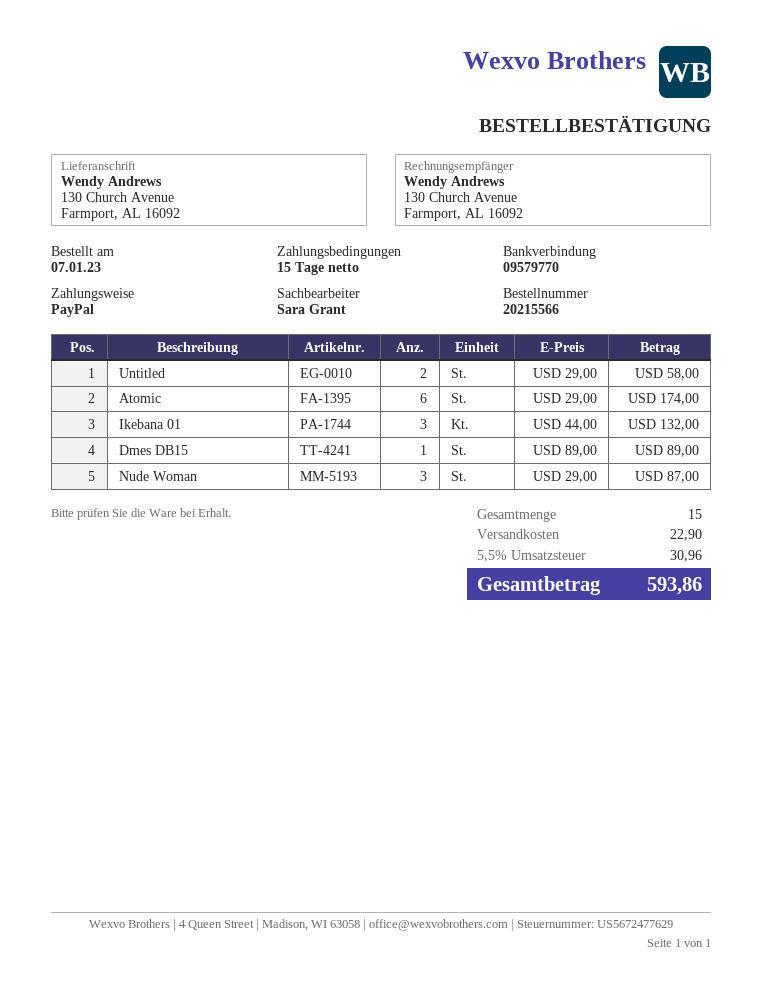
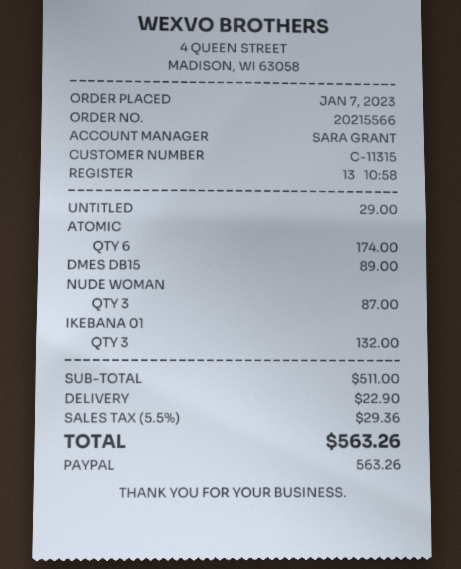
Untitled: 2 for 58.00 -> 1 for 29.00
tax: 5.5% = 30.96 -> 5.5% = 29.36
total: 593.86 -> 563.26

